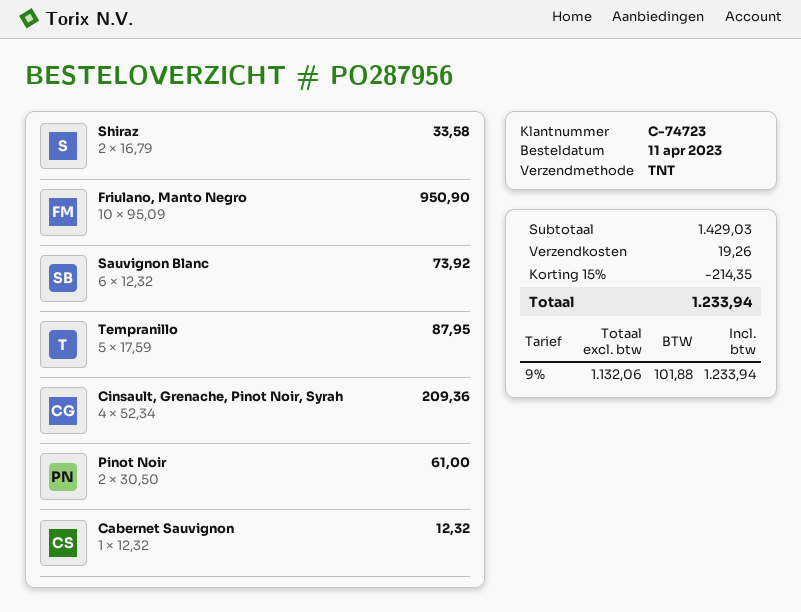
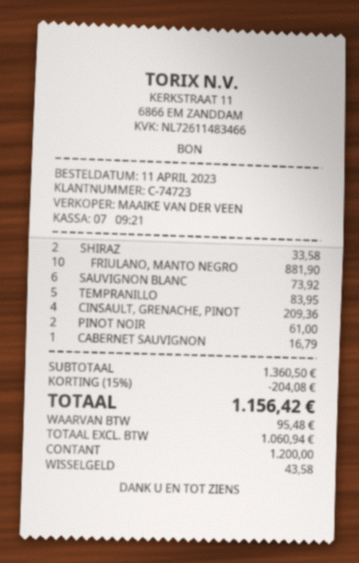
Friulano, Manto Negro: 10 for 950.90 -> 10 for 881.90
Tempranillo: 5 for 87.95 -> 5 for 83.95
Cabernet Sauvignon: 1 for 12.32 -> 1 for 16.79
subtotal: 1429.03 -> 1360.50
discount: 15% = 214.35 -> 15% = 204.08
shipping: 19.26 -> none
net: 1132.06 -> 1060.94
tax: 101.88 -> 95.48
total: 1233.94 -> 1156.42

